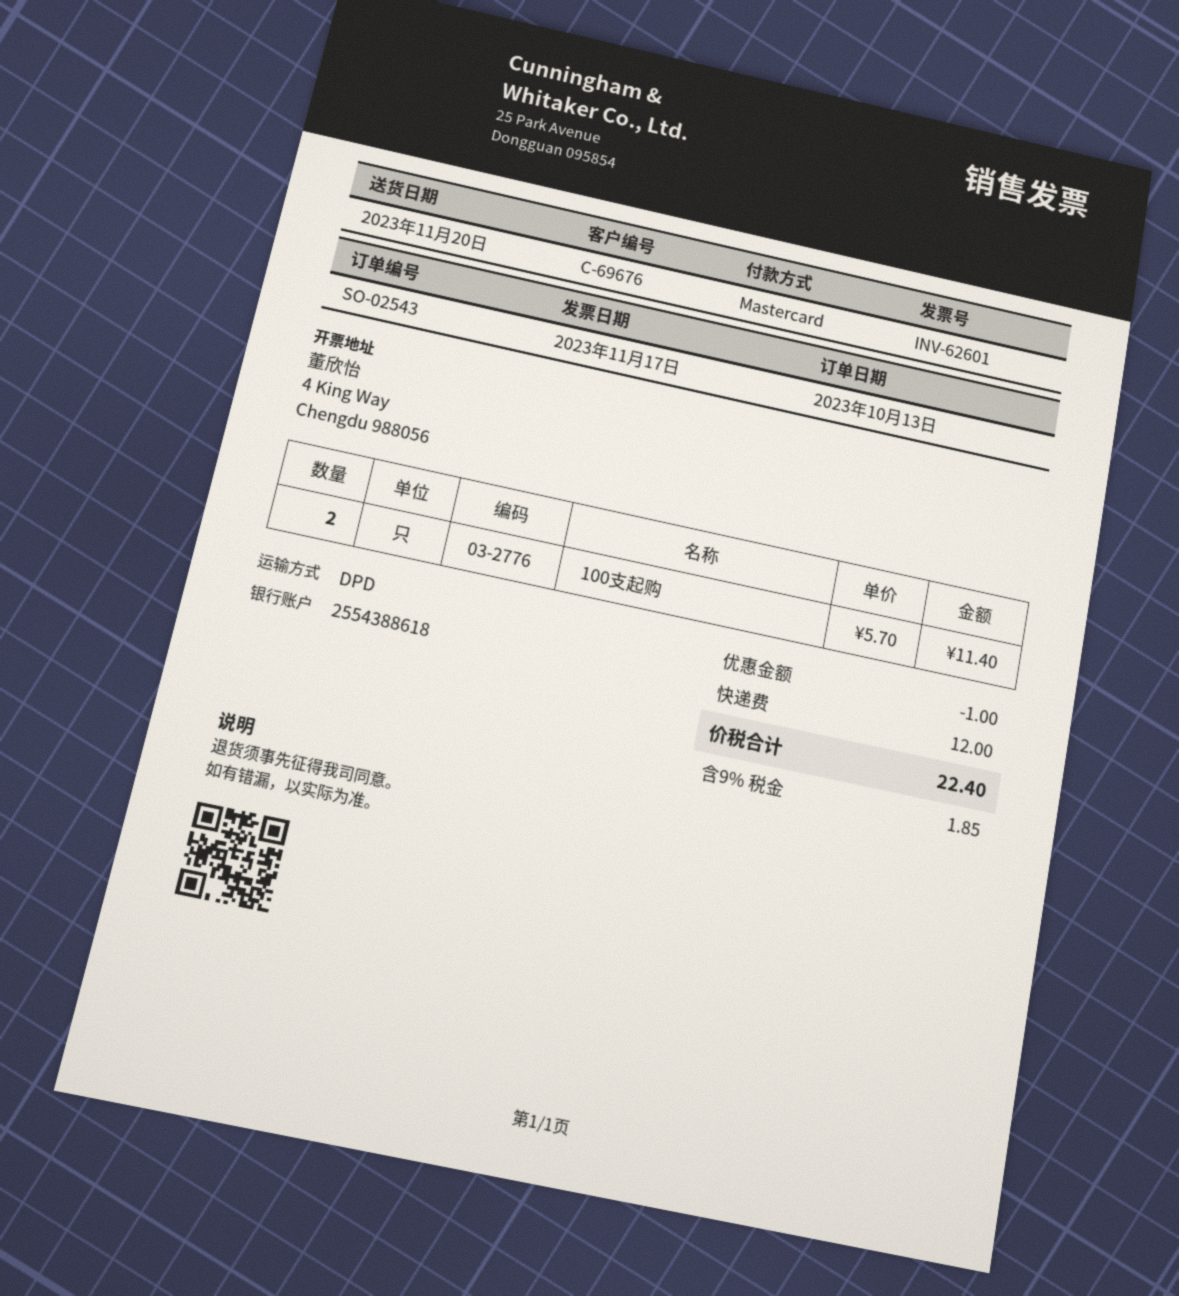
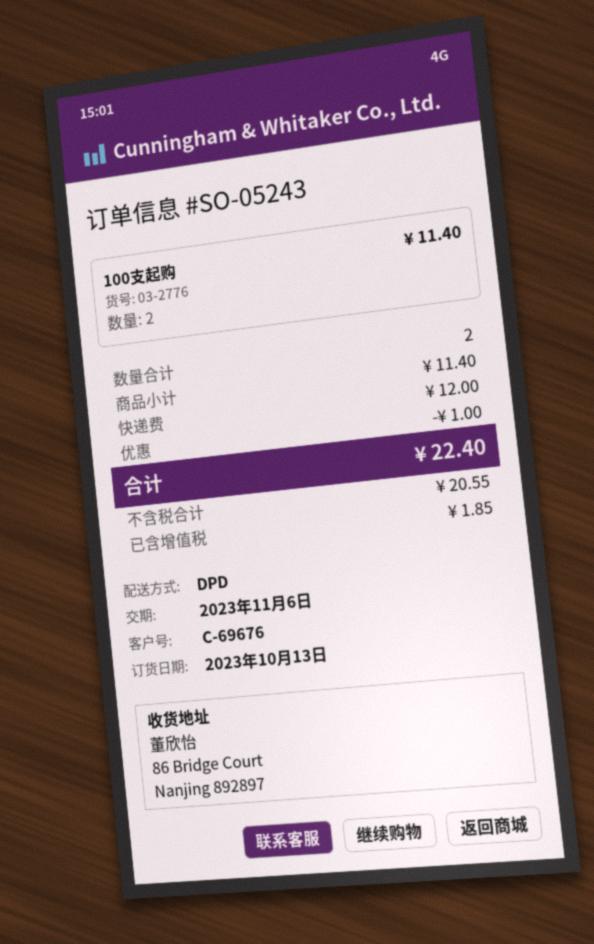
order number: SO-02543 -> SO-05243
delivery date: 2023-11-20 -> 2023-11-06

